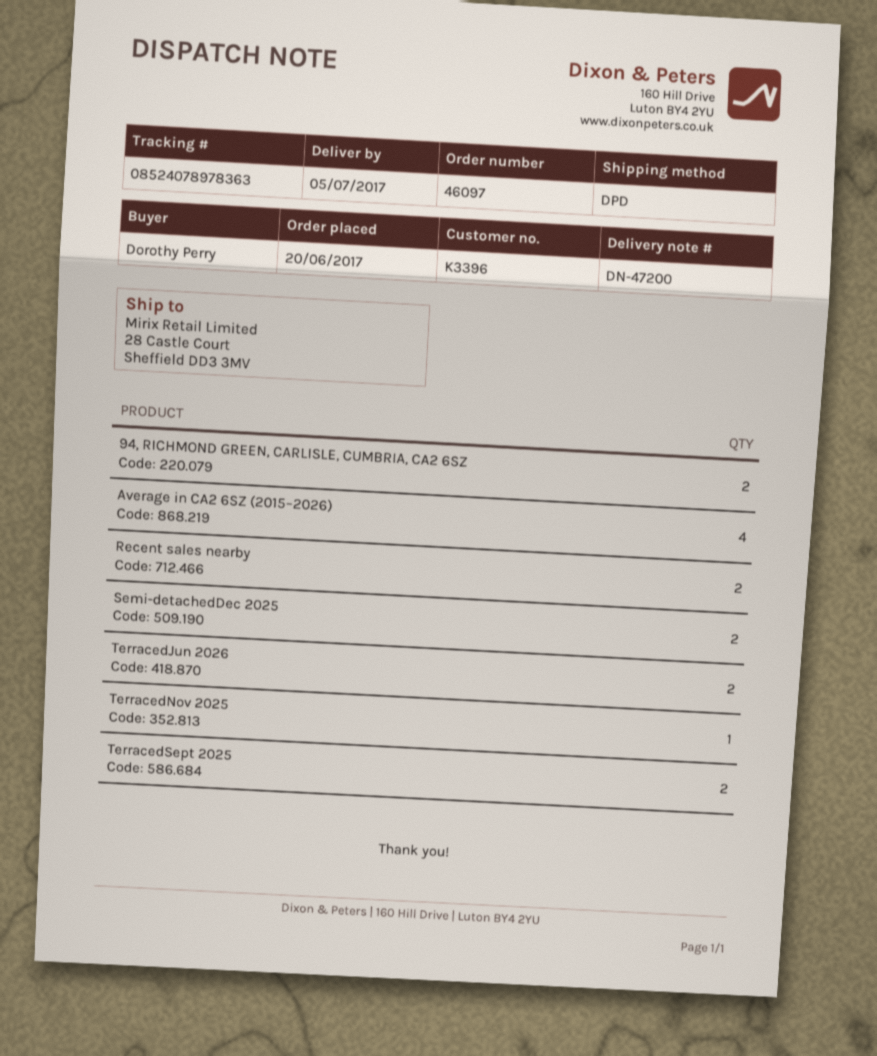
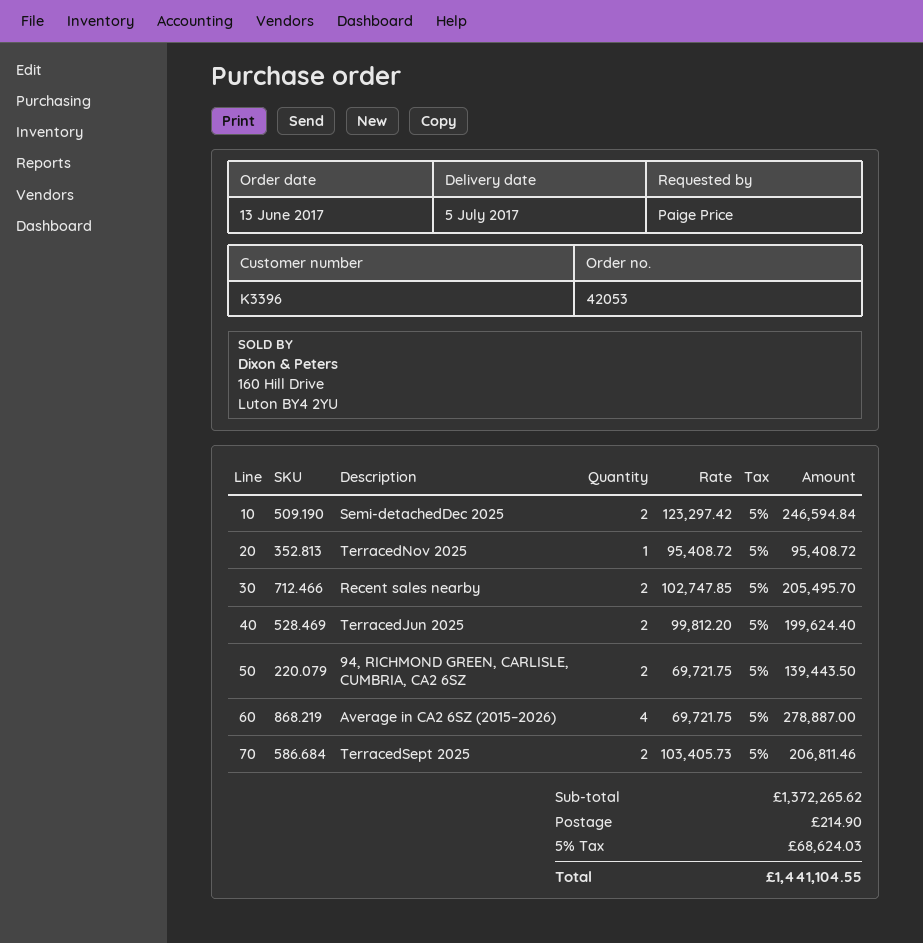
order number: 46097 -> 42053
order date: 2017-06-20 -> 2017-06-13
ordered by: Dorothy Perry -> Paige Price
TerracedJun 2026: 2 -> none
TerracedJun 2025: none -> 2

